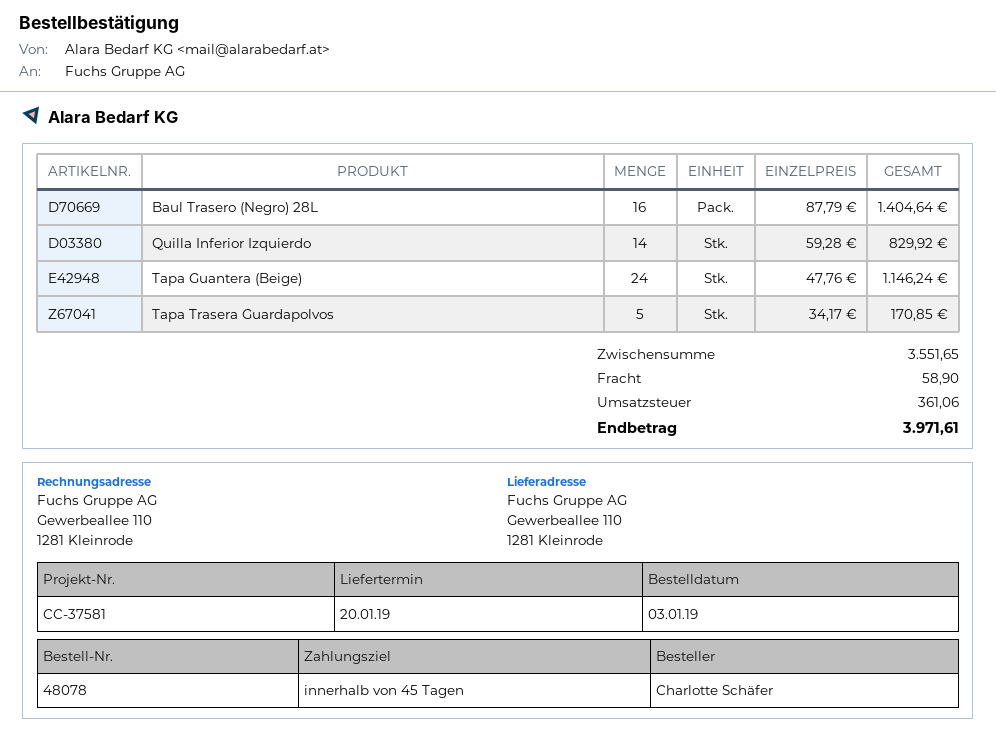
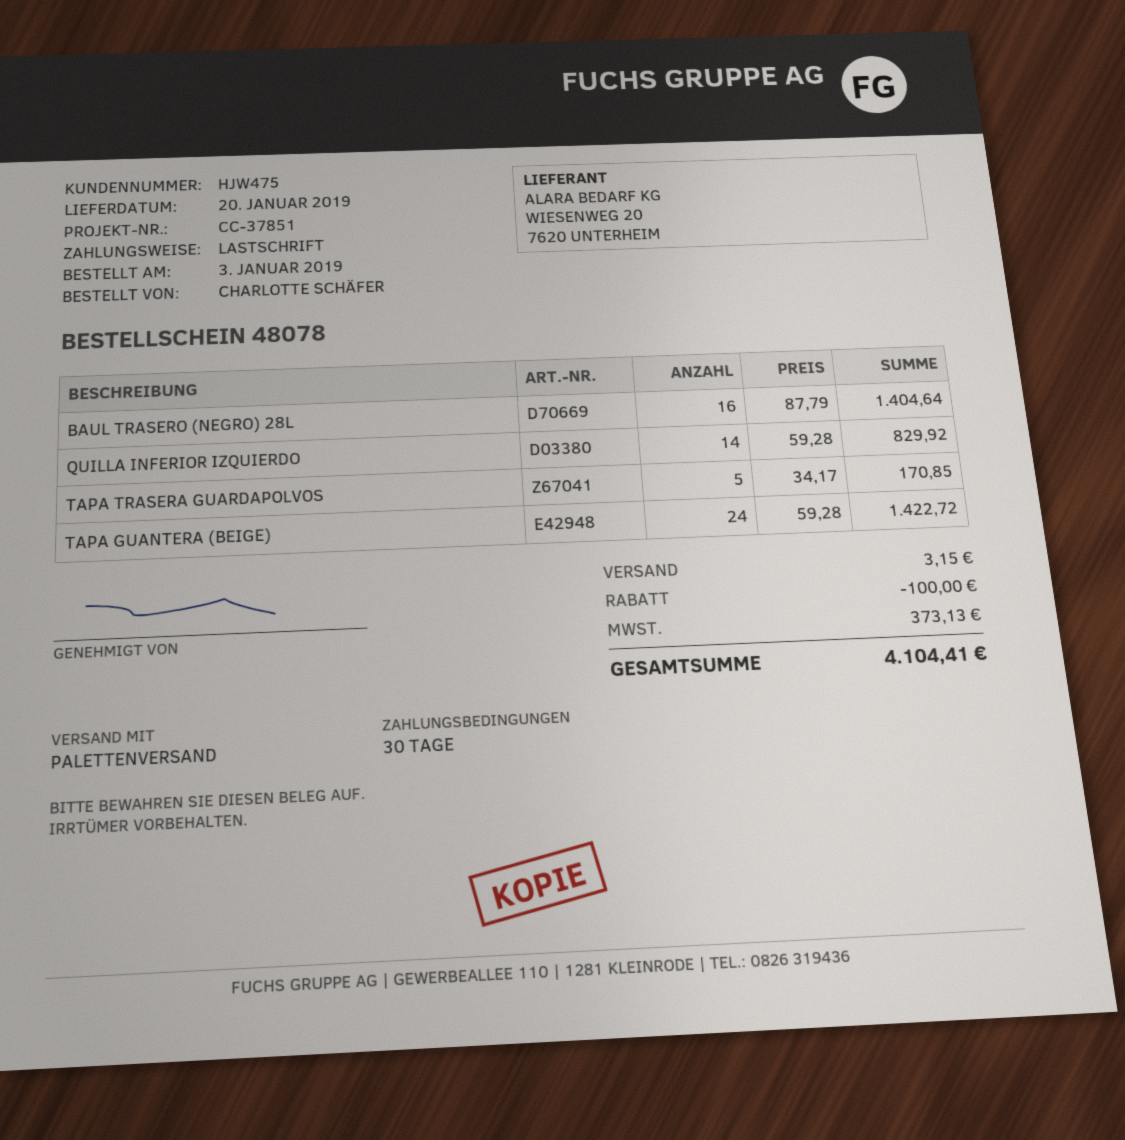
payment terms: 45 days -> 30 days
reference: CC-37581 -> CC-37851
Tapa Guantera (Beige): 24 x 47.76 = 1146.24 -> 24 x 59.28 = 1422.72
discount: none -> 100.00
shipping: 58.90 -> 3.15
tax: 361.06 -> 373.13
total: 3971.61 -> 4104.41

